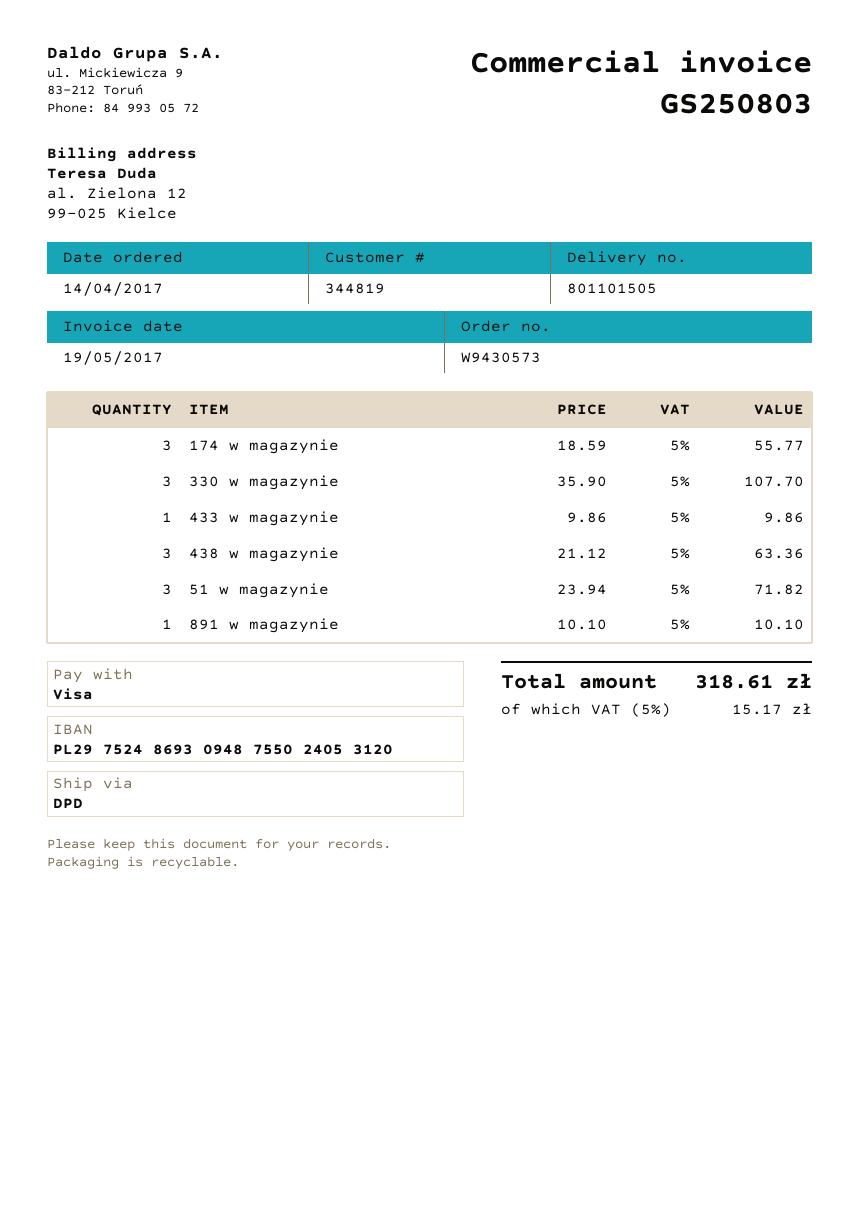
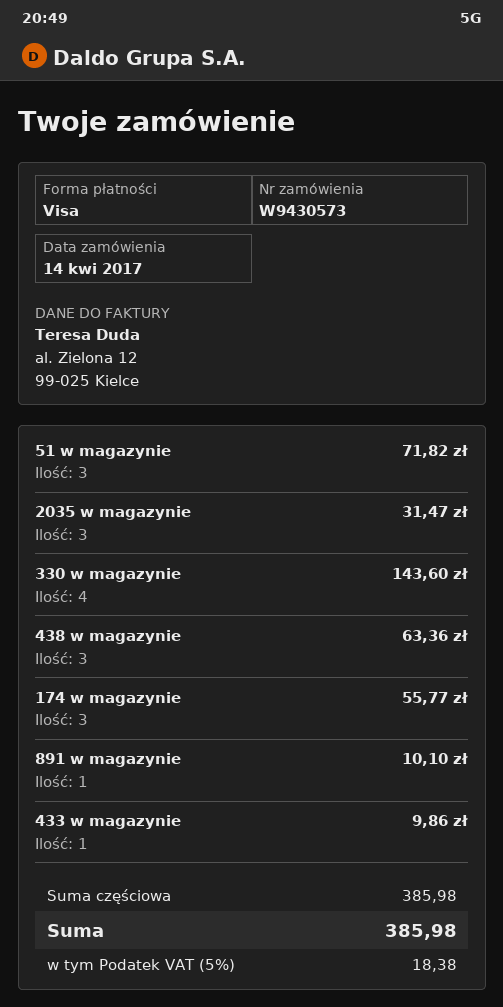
330 w magazynie: 3 for 107.70 -> 4 for 143.60
2035 w magazynie: none -> 3 for 31.47
tax: 5% = 15.17 -> 5% = 18.38
total: 318.61 -> 385.98

